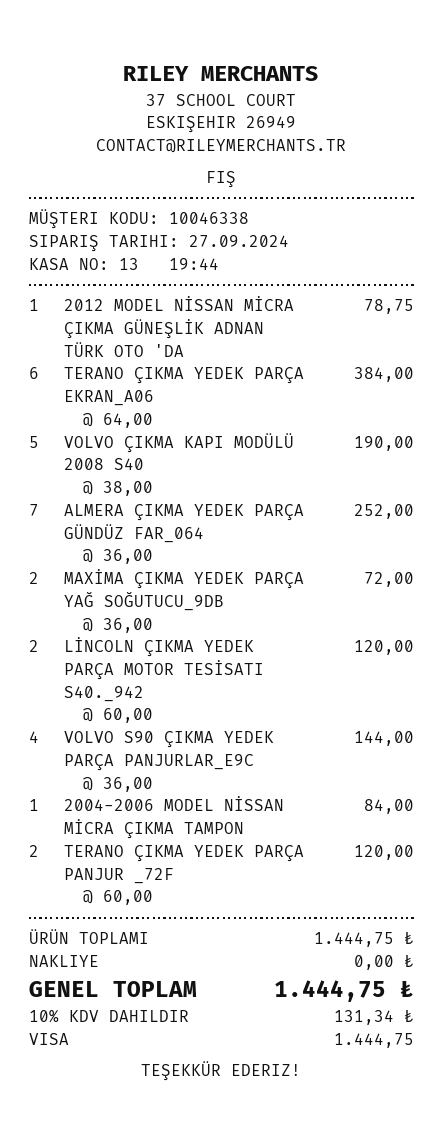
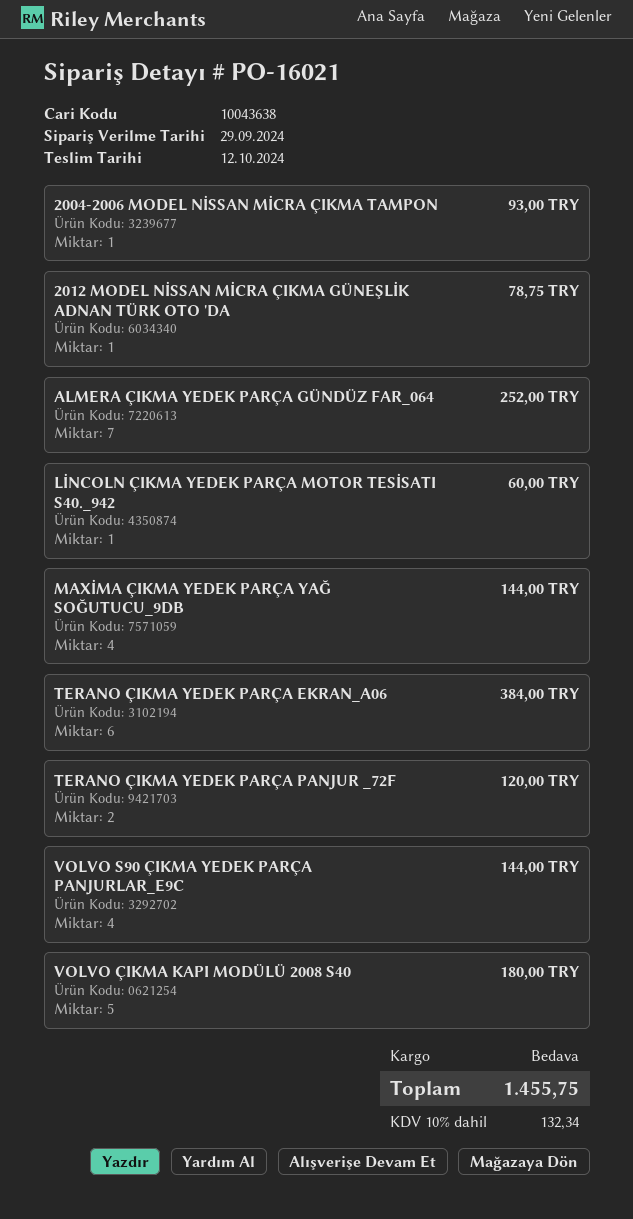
order date: 2024-09-27 -> 2024-09-29
customer number: 10046338 -> 10043638
VOLVO ÇIKMA KAPI MODÜLÜ 2008 S40: 5 for 190.00 -> 5 for 180.00
MAXİMA ÇIKMA YEDEK PARÇA YAĞ SOĞUTUCU_9DB: 2 for 72.00 -> 4 for 144.00
LİNCOLN ÇIKMA YEDEK PARÇA MOTOR TESİSATI S40._942: 2 for 120.00 -> 1 for 60.00
2004-2006 MODEL NİSSAN MİCRA ÇIKMA TAMPON: 1 for 84.00 -> 1 for 93.00
tax: 10% = 131.34 -> 10% = 132.34
total: 1444.75 -> 1455.75

